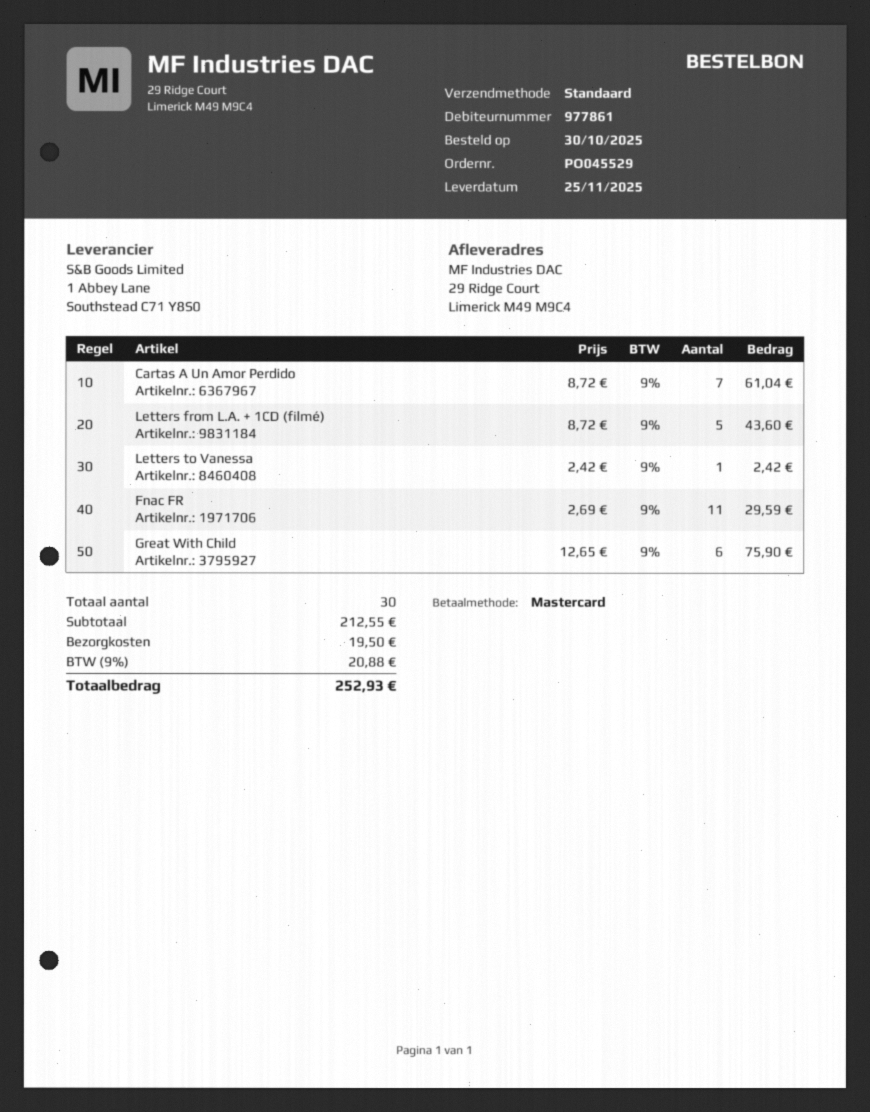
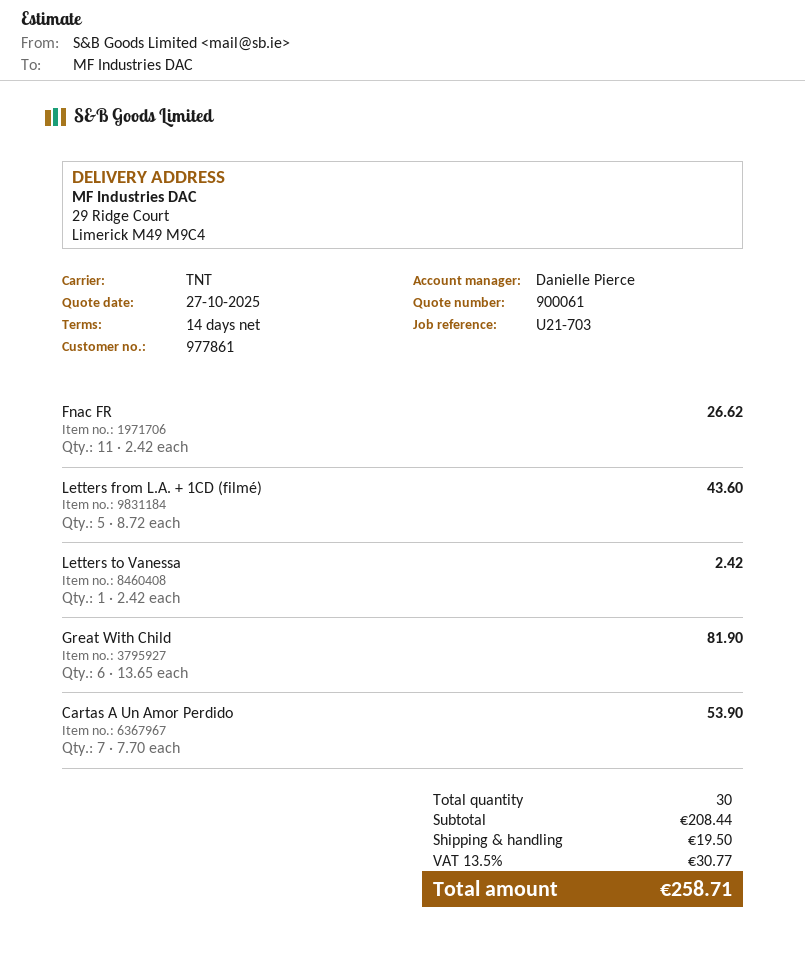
shipping method: standard -> TNT
Cartas A Un Amor Perdido: 7 x 8.72 = 61.04 -> 7 x 7.70 = 53.90
Fnac FR: 11 x 2.69 = 29.59 -> 11 x 2.42 = 26.62
Great With Child: 6 x 12.65 = 75.90 -> 6 x 13.65 = 81.90
subtotal: 212.55 -> 208.44
tax: 9% = 20.88 -> 13.5% = 30.77
total: 252.93 -> 258.71

